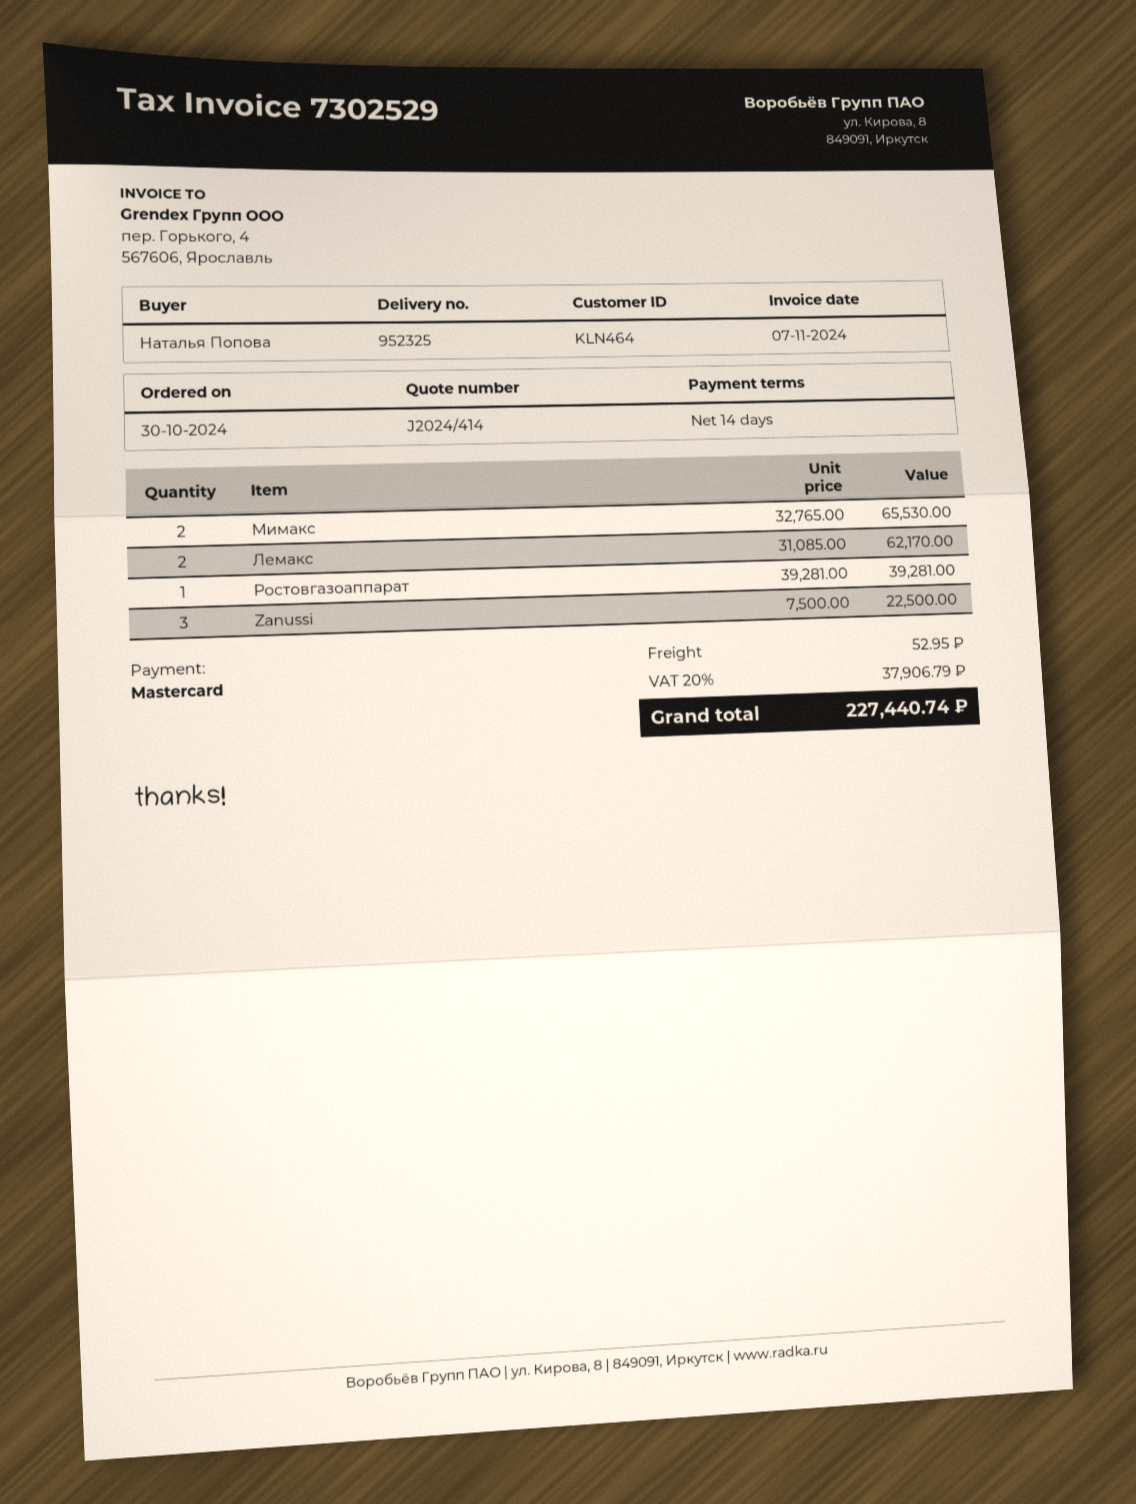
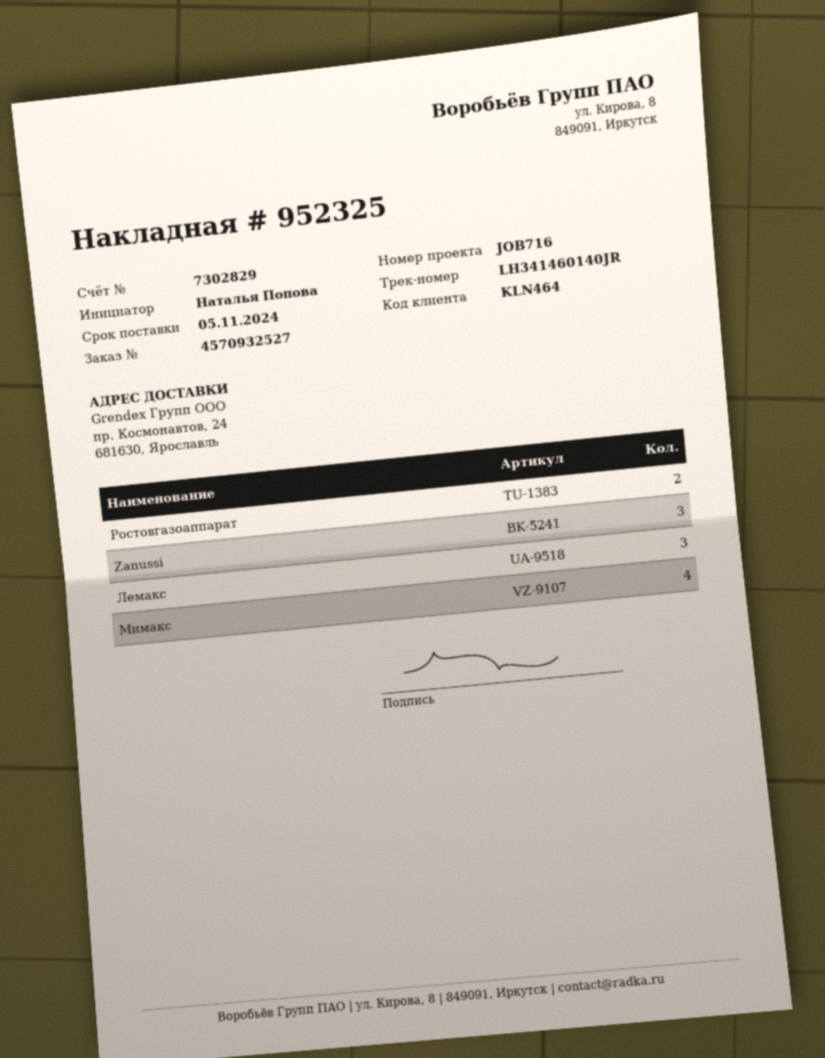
invoice number: 7302529 -> 7302829
Мимакс: 2 -> 4
Лемакс: 2 -> 3
Ростовгазоаппарат: 1 -> 2

